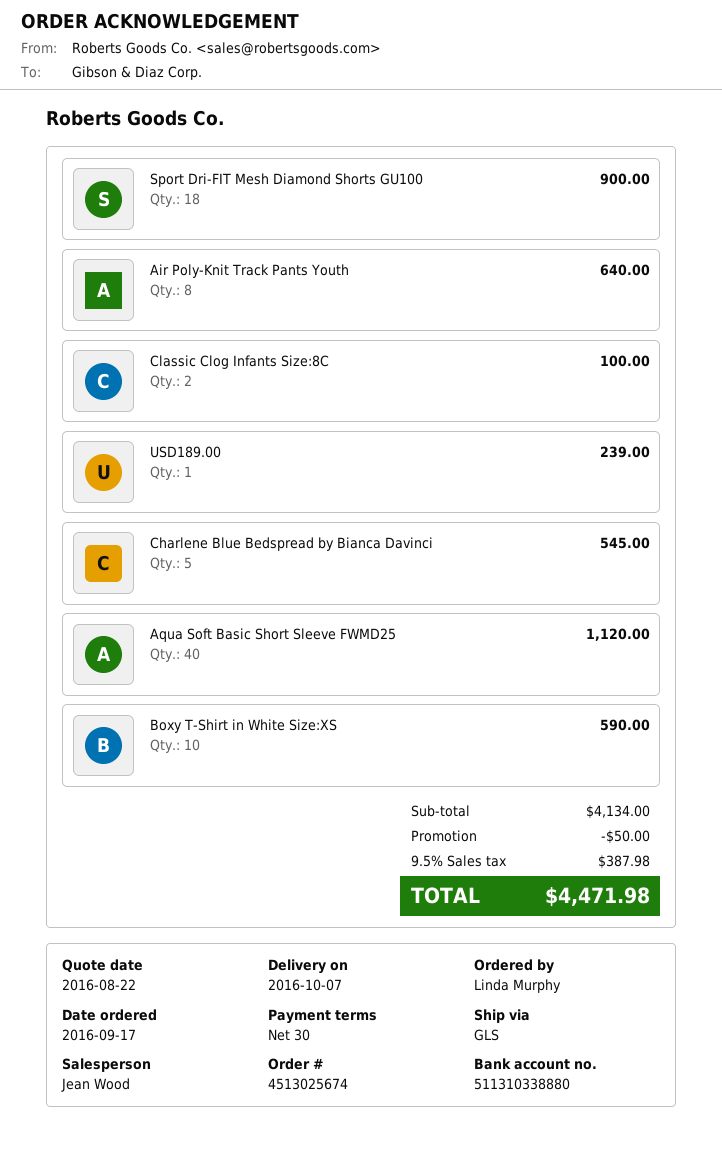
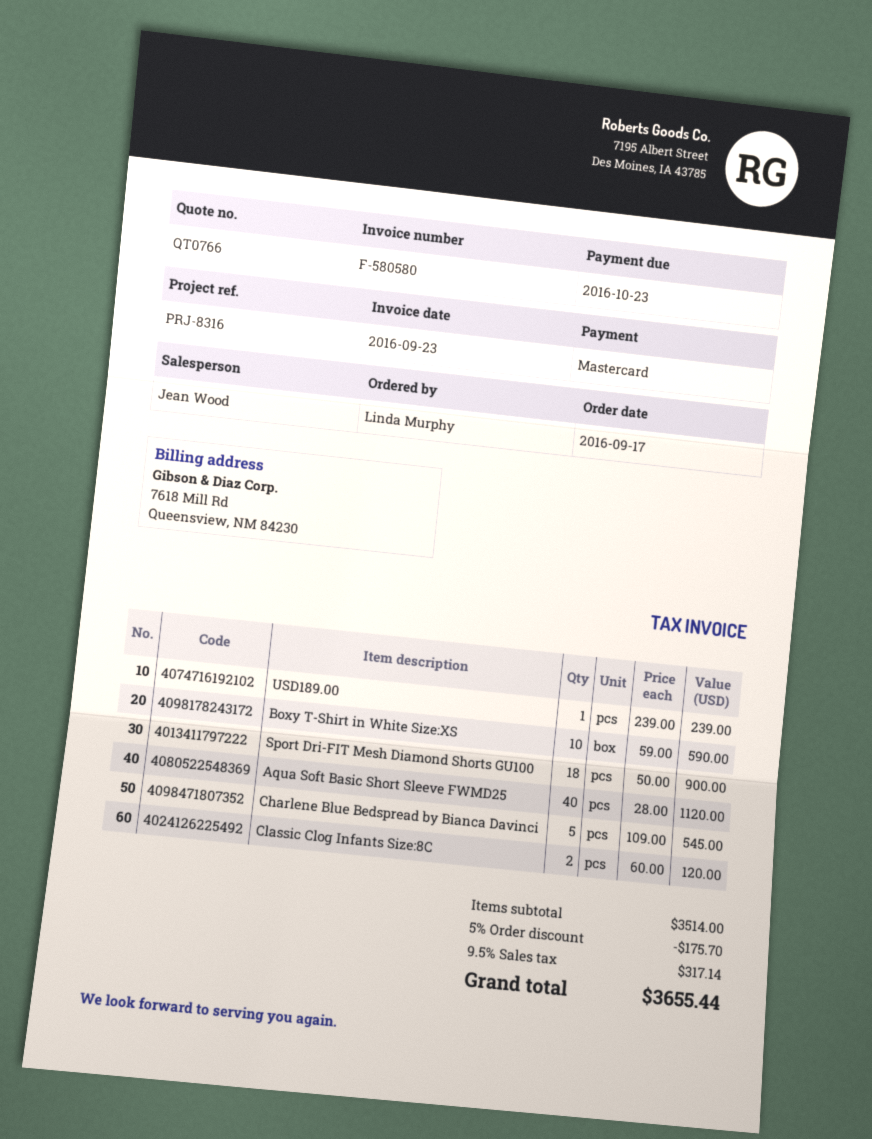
Air Poly-Knit Track Pants Youth: 8 for 640.00 -> none
Classic Clog Infants Size:8C: 2 for 100.00 -> 2 for 120.00
subtotal: 4134.00 -> 3514.00
discount: 50.00 -> 175.70
tax: 9.5% = 387.98 -> 9.5% = 317.14
total: 4471.98 -> 3655.44

